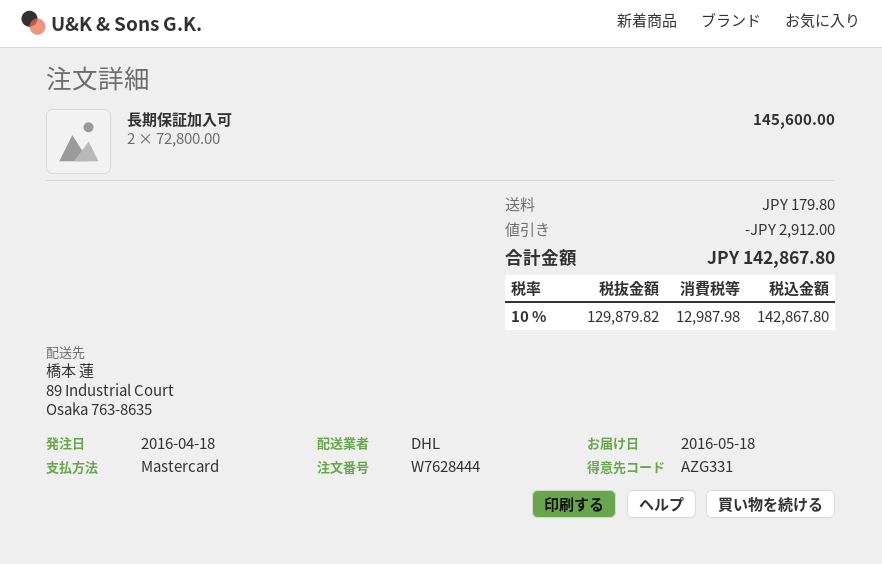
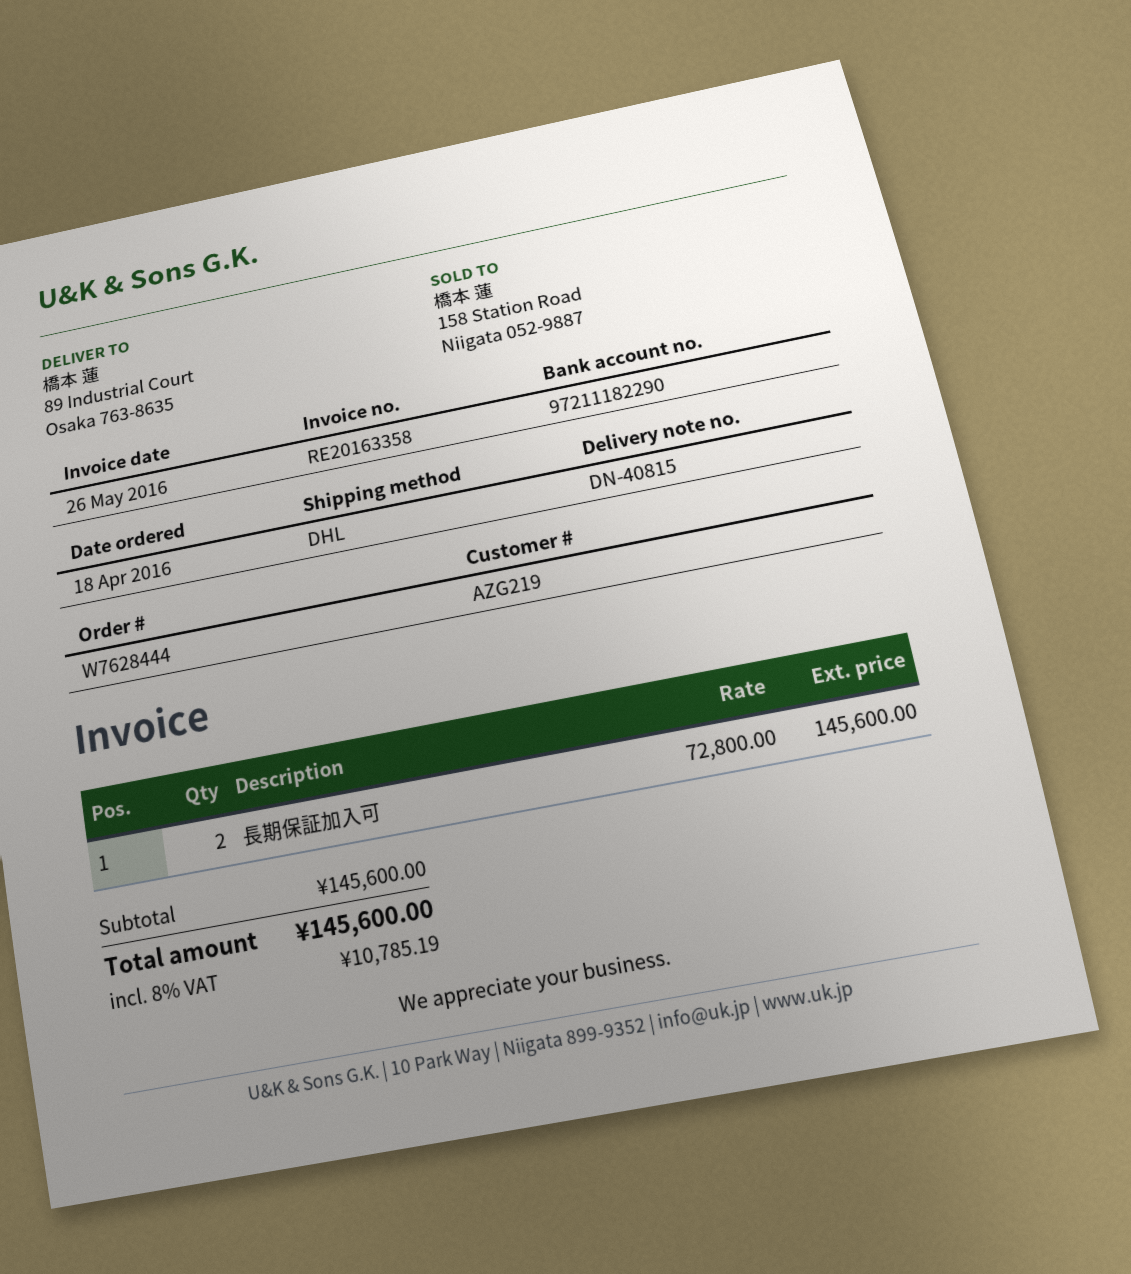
customer number: AZG331 -> AZG219
discount: 2912.00 -> none
shipping: 179.80 -> none
tax: 10% = 12987.98 -> 8% = 10785.19
total: 142867.80 -> 145600.00

